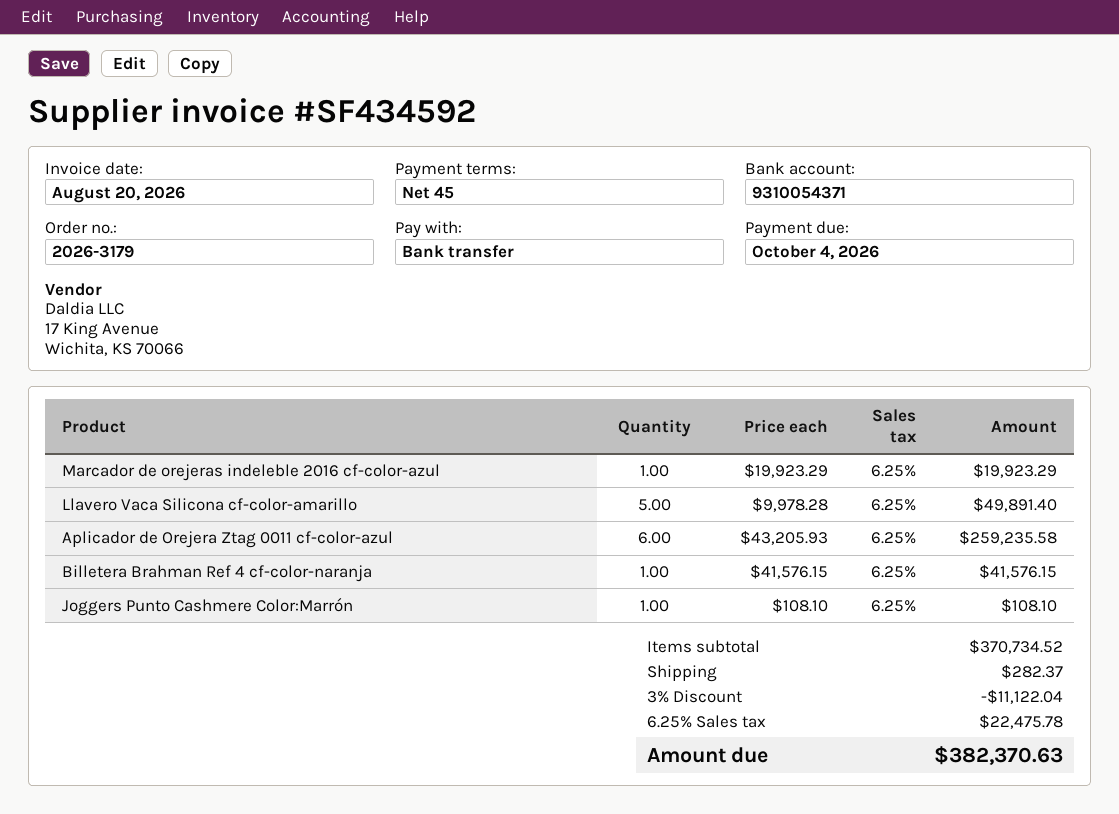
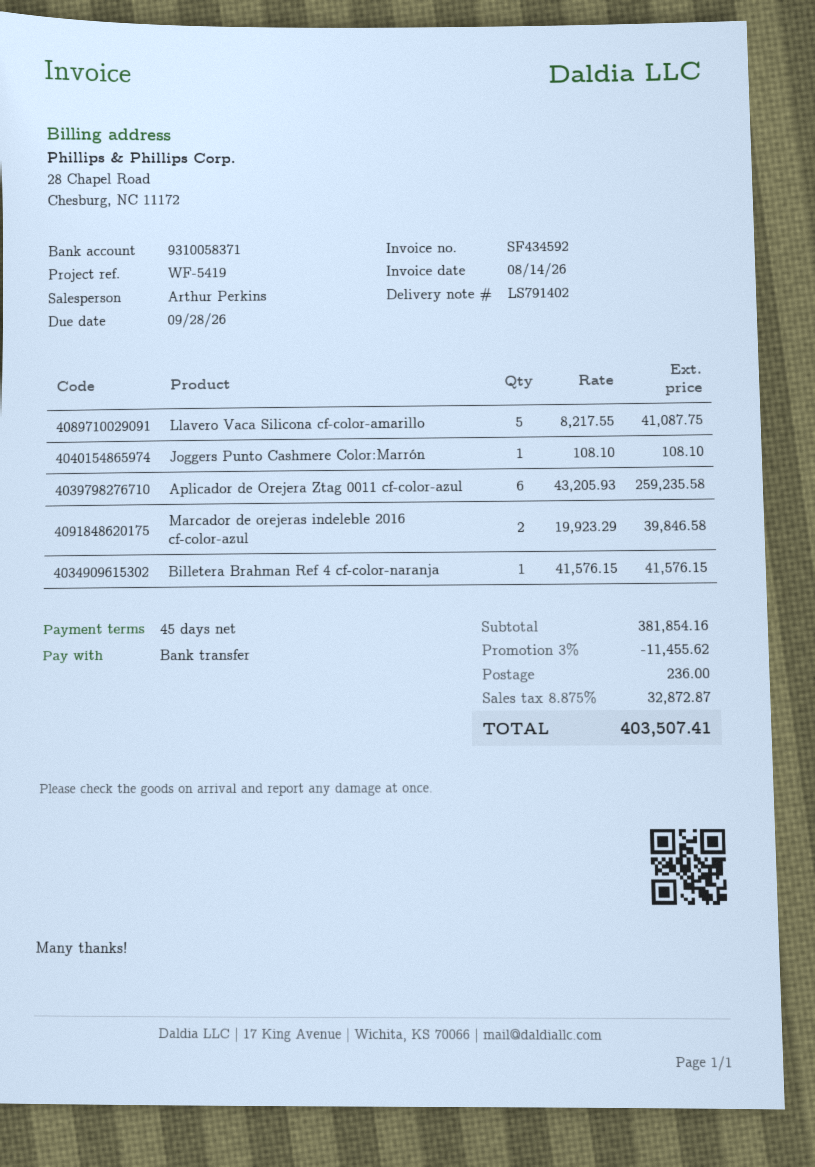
invoice date: 2026-08-20 -> 2026-08-14
due date: 2026-10-04 -> 2026-09-28
bank account: 9310054371 -> 9310058371
Marcador de orejeras indeleble 2016 cf-color-azul: 1 x 19923.29 = 19923.29 -> 2 x 19923.29 = 39846.58
Llavero Vaca Silicona cf-color-amarillo: 5 x 9978.28 = 49891.40 -> 5 x 8217.55 = 41087.75
subtotal: 370734.52 -> 381854.16
discount: 3% = 11122.04 -> 3% = 11455.62
shipping: 282.37 -> 236.00
tax: 6.25% = 22475.78 -> 8.875% = 32872.87
total: 382370.63 -> 403507.41

